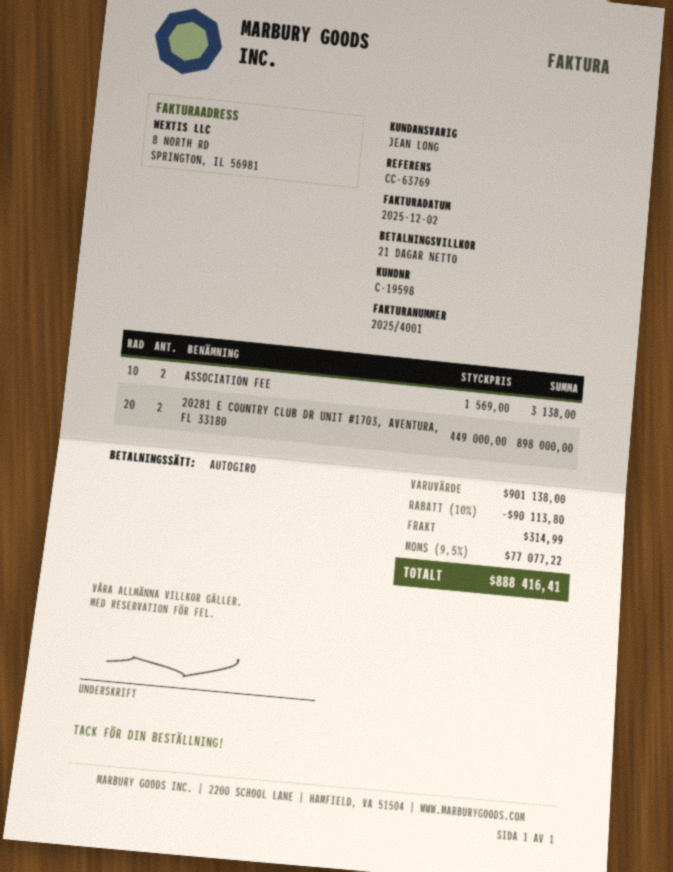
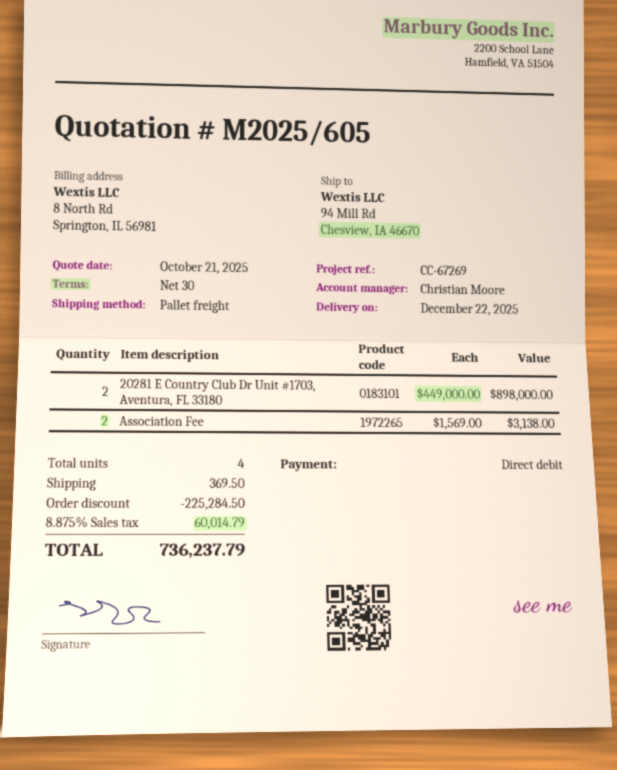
payment terms: 21 days -> 30 days
reference: CC-63769 -> CC-67269
sales rep: JEAN LONG -> Christian Moore
discount: 90113.80 -> 225284.50
shipping: 314.99 -> 369.50
tax: 9.5% = 77077.22 -> 8.875% = 60014.79
total: 888416.41 -> 736237.79

